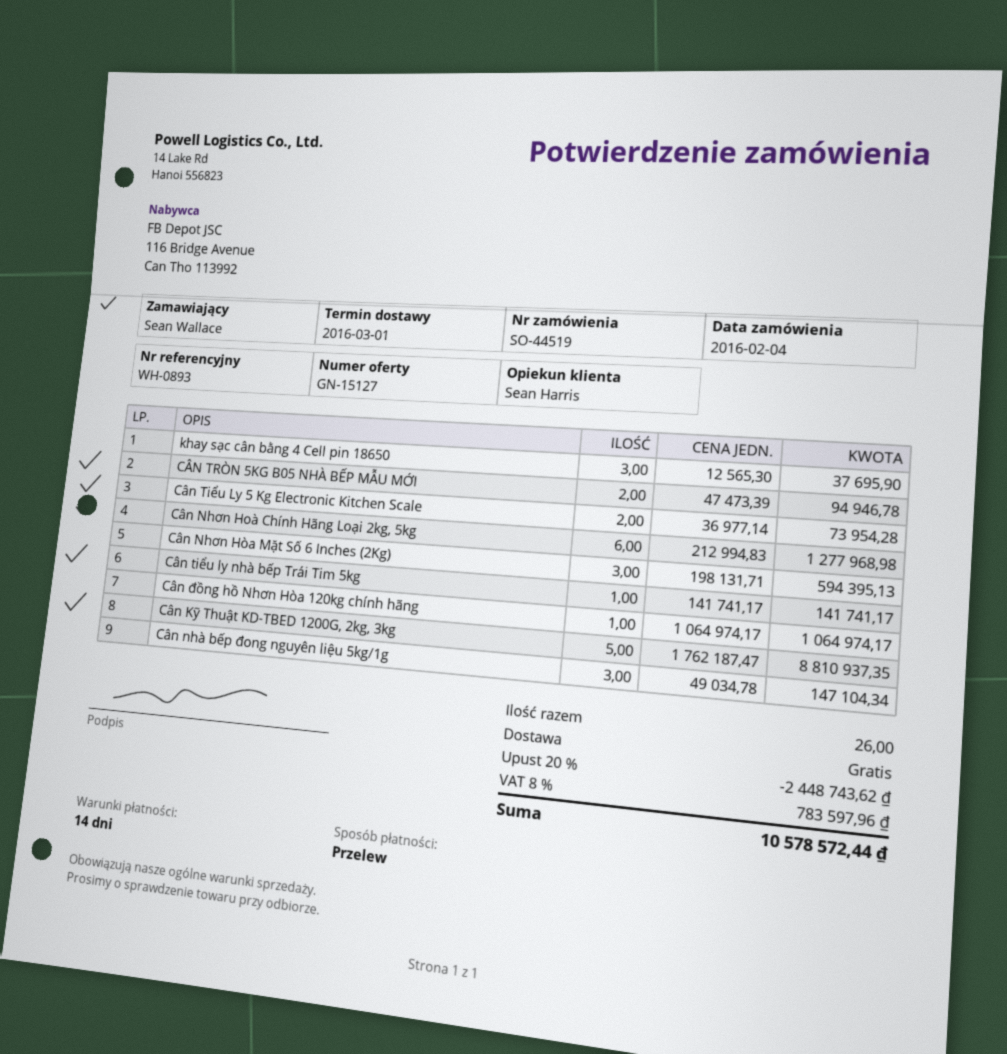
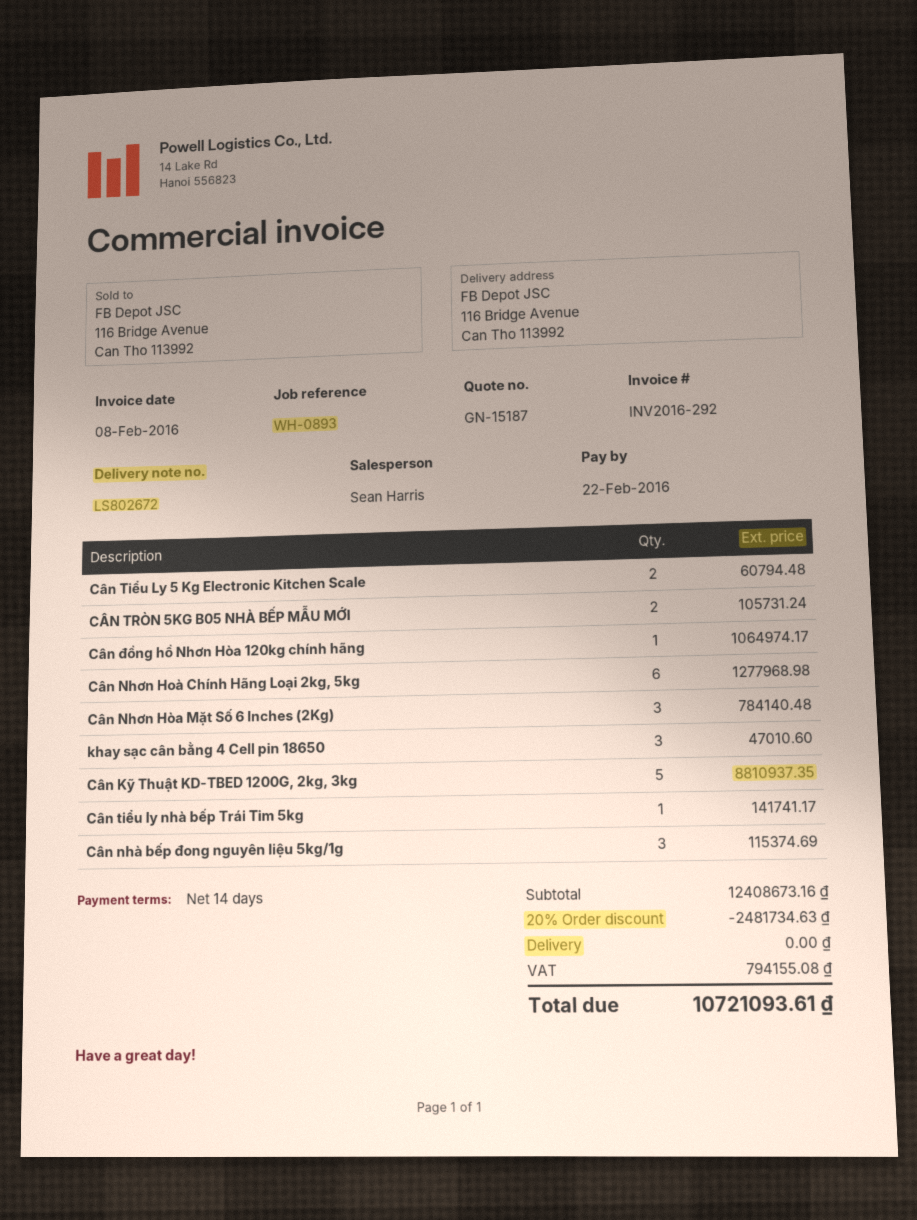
quote number: GN-15127 -> GN-15187
khay sạc cân bằng 4 Cell pin 18650: 3 for 37695.90 -> 3 for 47010.60
CÂN TRÒN 5KG B05 NHÀ BẾP MẪU MỚI: 2 for 94946.78 -> 2 for 105731.24
Cân Tiểu Ly 5 Kg Electronic Kitchen Scale: 2 for 73954.28 -> 2 for 60794.48
Cân Nhơn Hòa Mặt Số 6 Inches (2Kg): 3 for 594395.13 -> 3 for 784140.48
Cân nhà bếp đong nguyên liệu 5kg/1g: 3 for 147104.34 -> 3 for 115374.69
discount: 20% = 2448743.62 -> 20% = 2481734.63
tax: 783597.96 -> 794155.08
total: 10578572.44 -> 10721093.61

